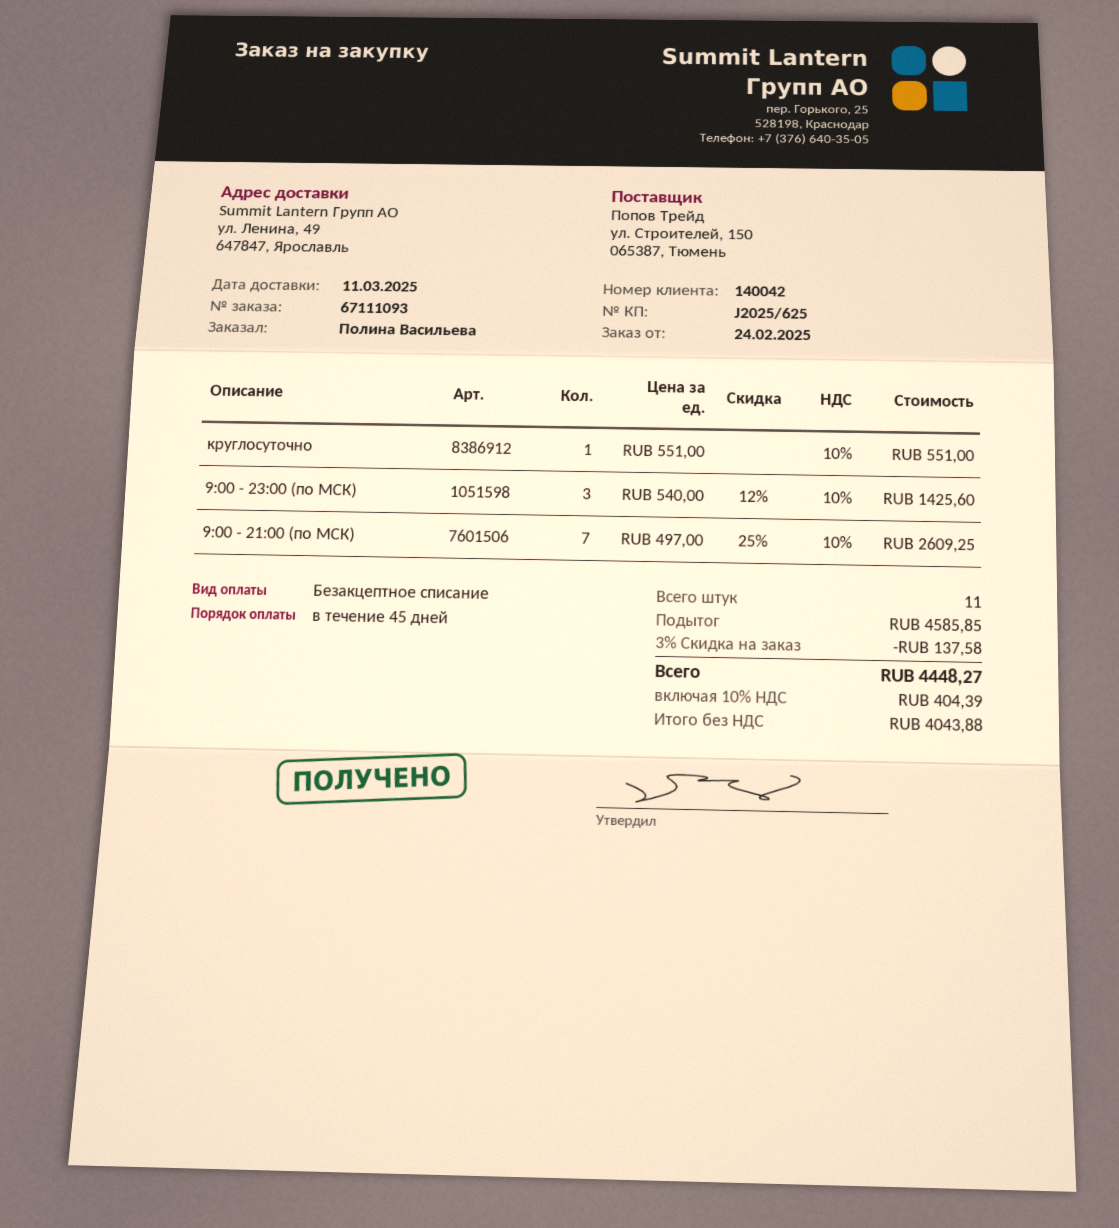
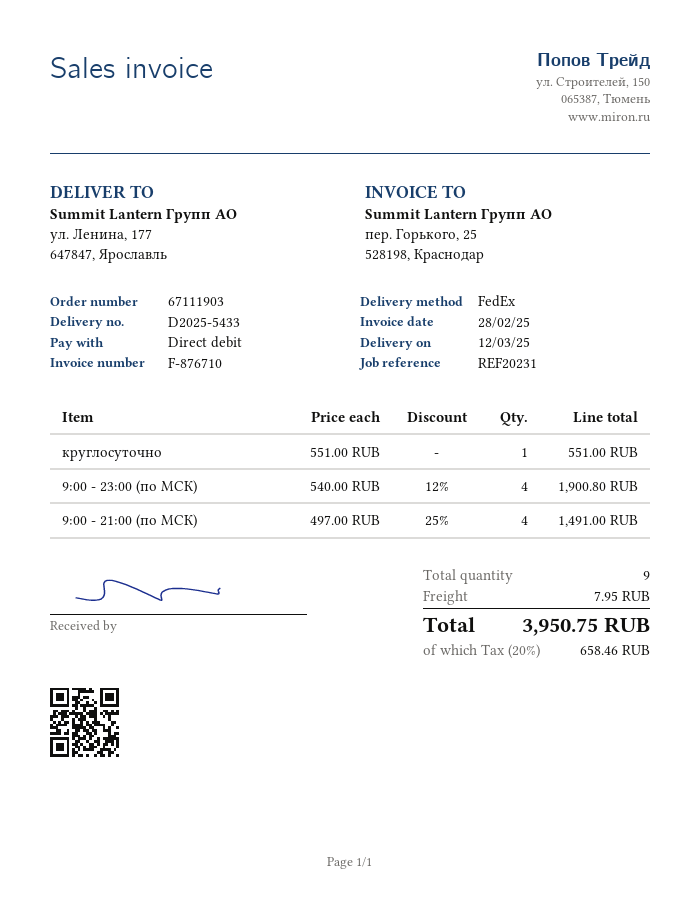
order number: 67111093 -> 67111903
delivery date: 2025-03-11 -> 2025-03-12
ship to: ул. Ленина, 49, 647847, Ярославль -> ул. Ленина, 177, 647847, Ярославль
9:00 - 23:00 (по МСК): 3 x 540.00 - 12% = 1425.60 -> 4 x 540.00 - 12% = 1900.80
9:00 - 21:00 (по МСК): 7 x 497.00 - 25% = 2609.25 -> 4 x 497.00 - 25% = 1491.00
total quantity: 11 -> 9
discount: 3% = 137.58 -> none
shipping: none -> 7.95
tax: 10% = 404.39 -> 20% = 658.46
total: 4448.27 -> 3950.75

